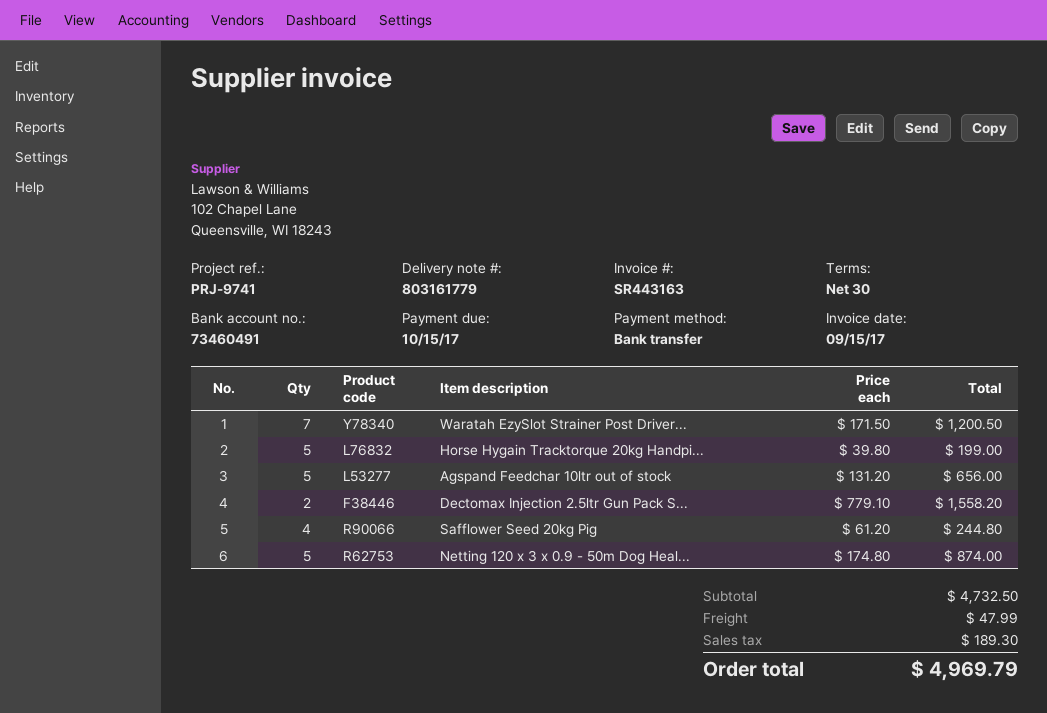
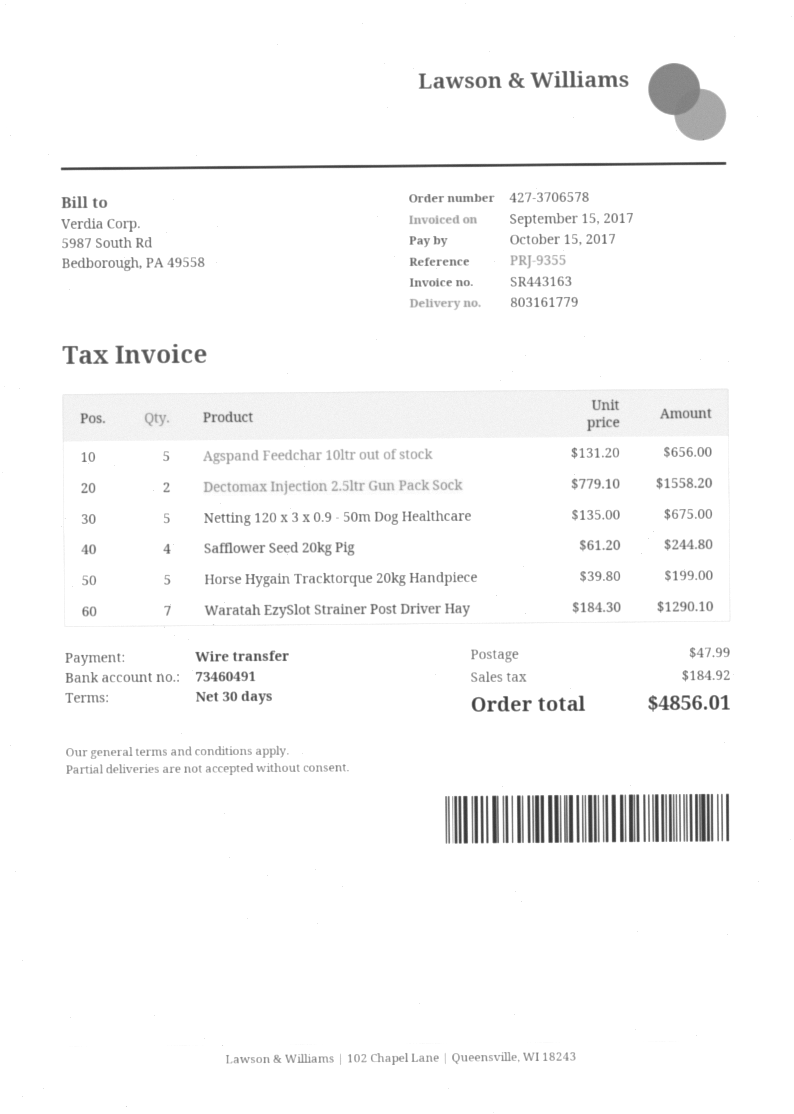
reference: PRJ-9741 -> PRJ-9355
Waratah EzySlot Strainer Post Driver...: 7 x 171.50 = 1200.50 -> 7 x 184.30 = 1290.10
Netting 120 x 3 x 0.9 - 50m Dog Heal...: 5 x 174.80 = 874.00 -> 5 x 135.00 = 675.00
tax: 189.30 -> 184.92
total: 4969.79 -> 4856.01

